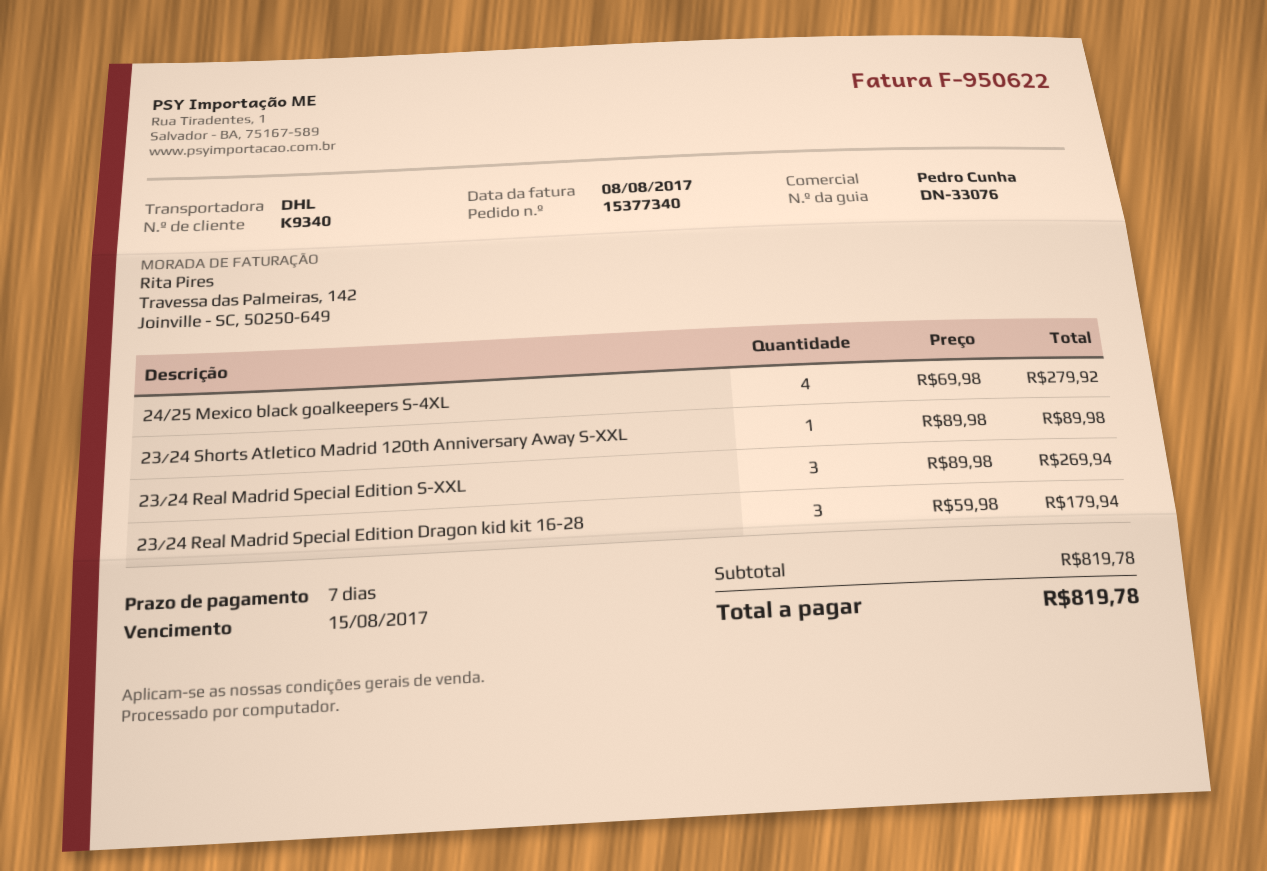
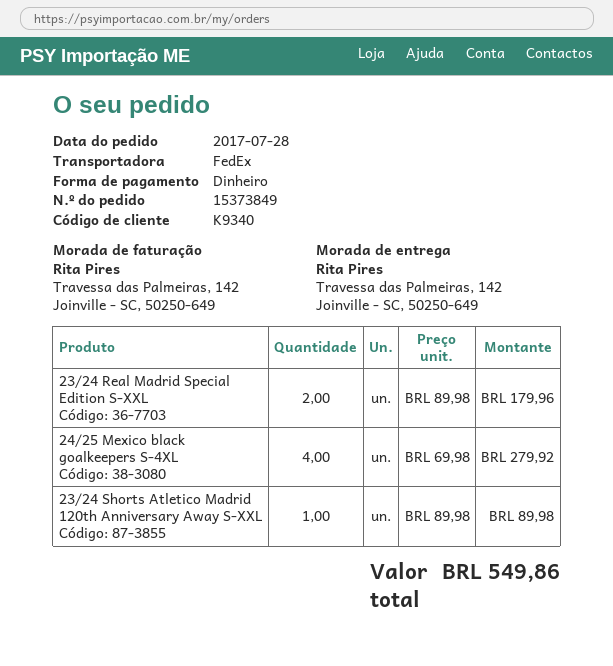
order number: 15377340 -> 15373849
shipping method: DHL -> FedEx
23∕24 Real Madrid Special Edition S-XXL: 3 x 89.98 = 269.94 -> 2 x 89.98 = 179.96
23∕24 Real Madrid Special Edition Dragon kid kit 16-28: 3 x 59.98 = 179.94 -> none
total: 819.78 -> 549.86

